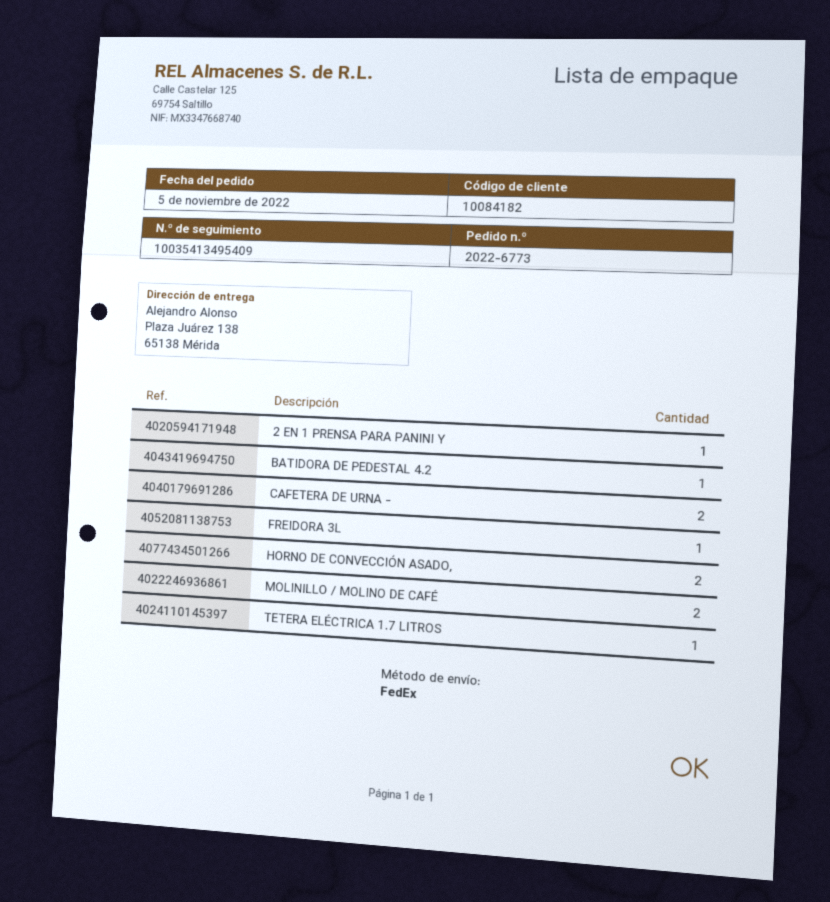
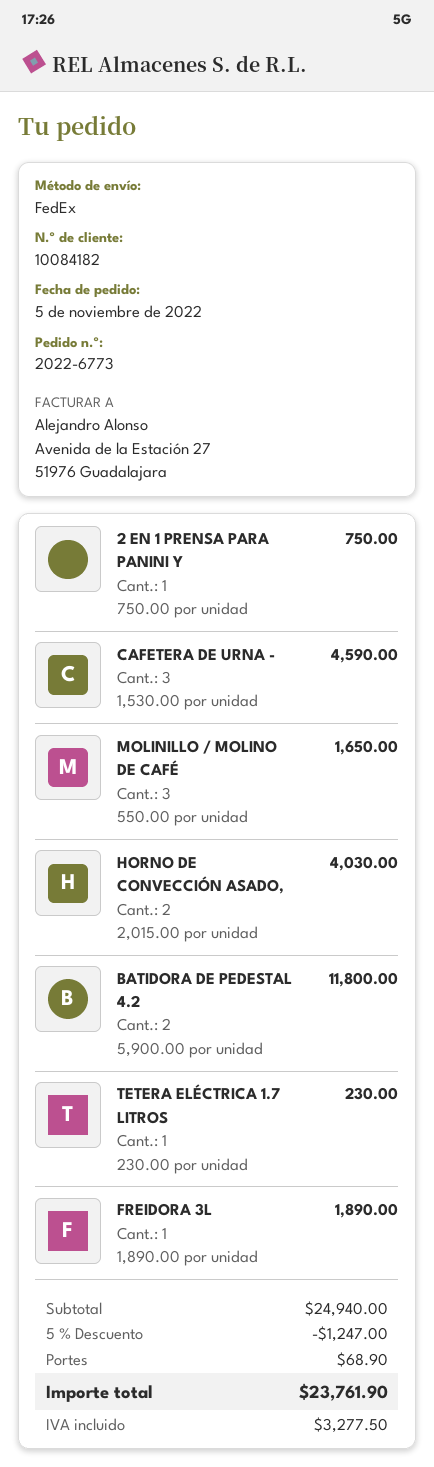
BATIDORA DE PEDESTAL 4.2: 1 -> 2
CAFETERA DE URNA -: 2 -> 3
MOLINILLO / MOLINO DE CAFÉ: 2 -> 3

